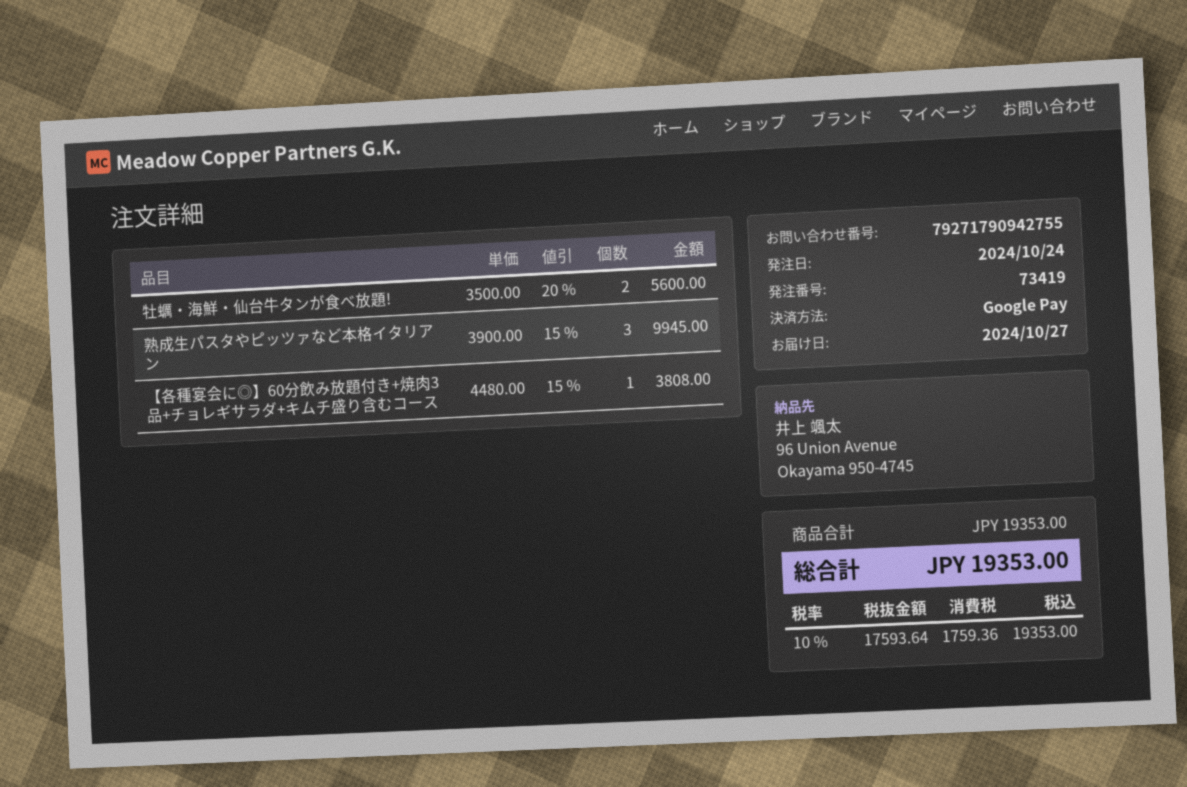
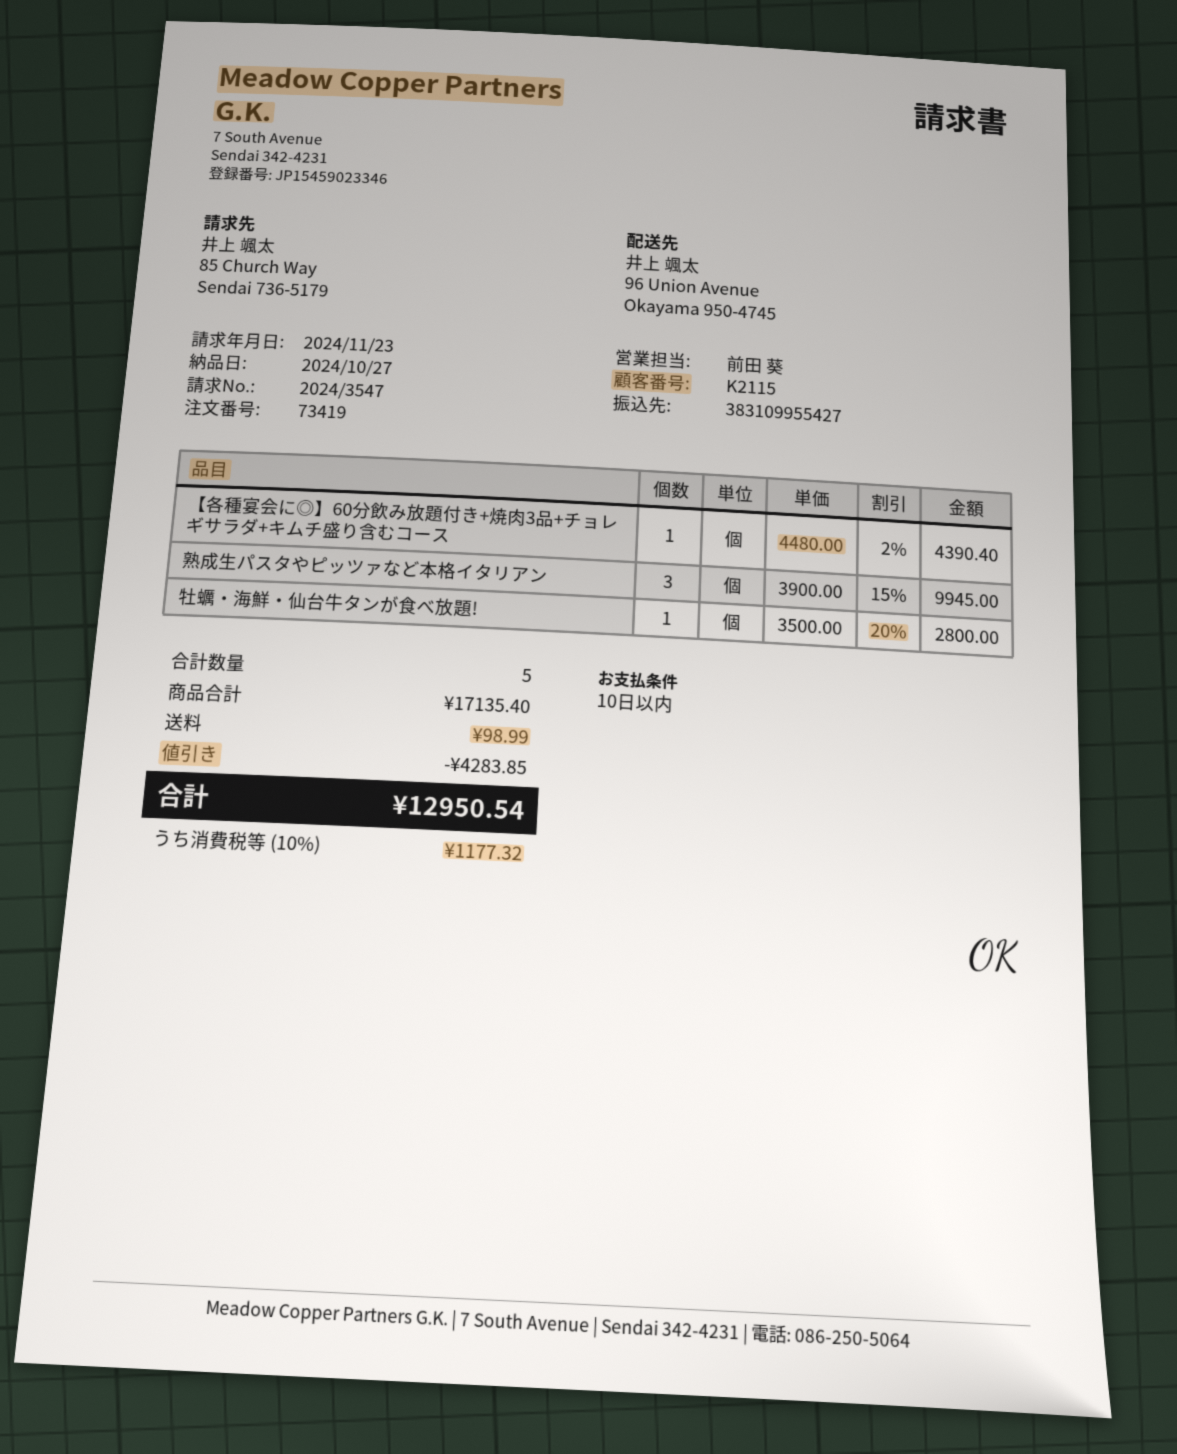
牡蠣・海鮮・仙台牛タンが食べ放題!: 2 x 3500.00 - 20% = 5600.00 -> 1 x 3500.00 - 20% = 2800.00
【各種宴会に◎】60分飲み放題付き+焼肉3品+チョレギサラダ+キムチ盛り含むコース: 1 x 4480.00 - 15% = 3808.00 -> 1 x 4480.00 - 2% = 4390.40
subtotal: 19353.00 -> 17135.40
discount: none -> 4283.85
shipping: none -> 98.99
tax: 10% = 1759.36 -> 10% = 1177.32
total: 19353.00 -> 12950.54

